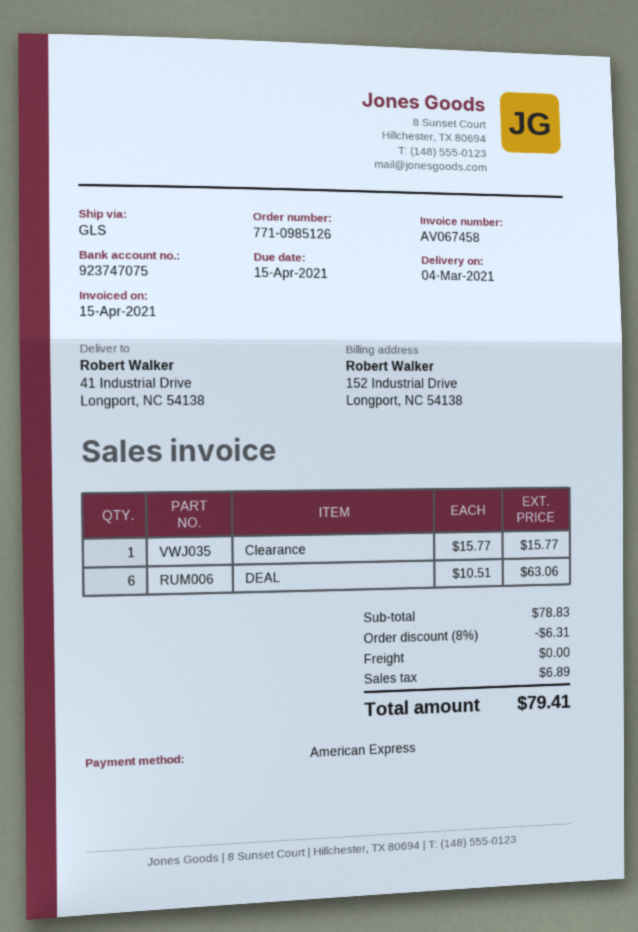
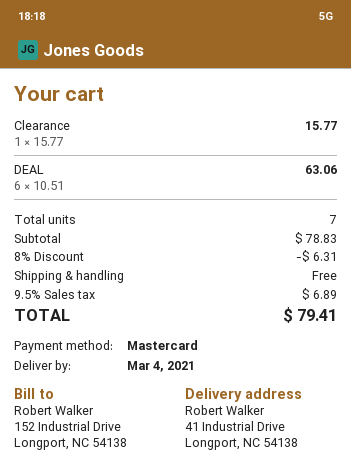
payment method: American Express -> Mastercard

